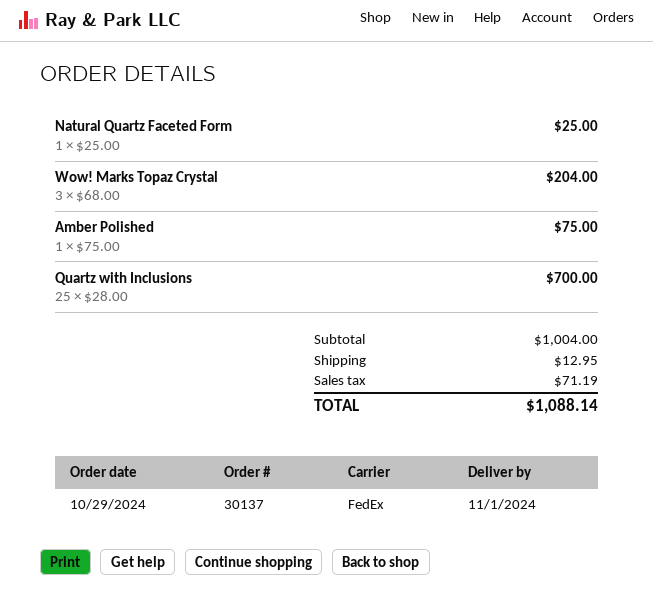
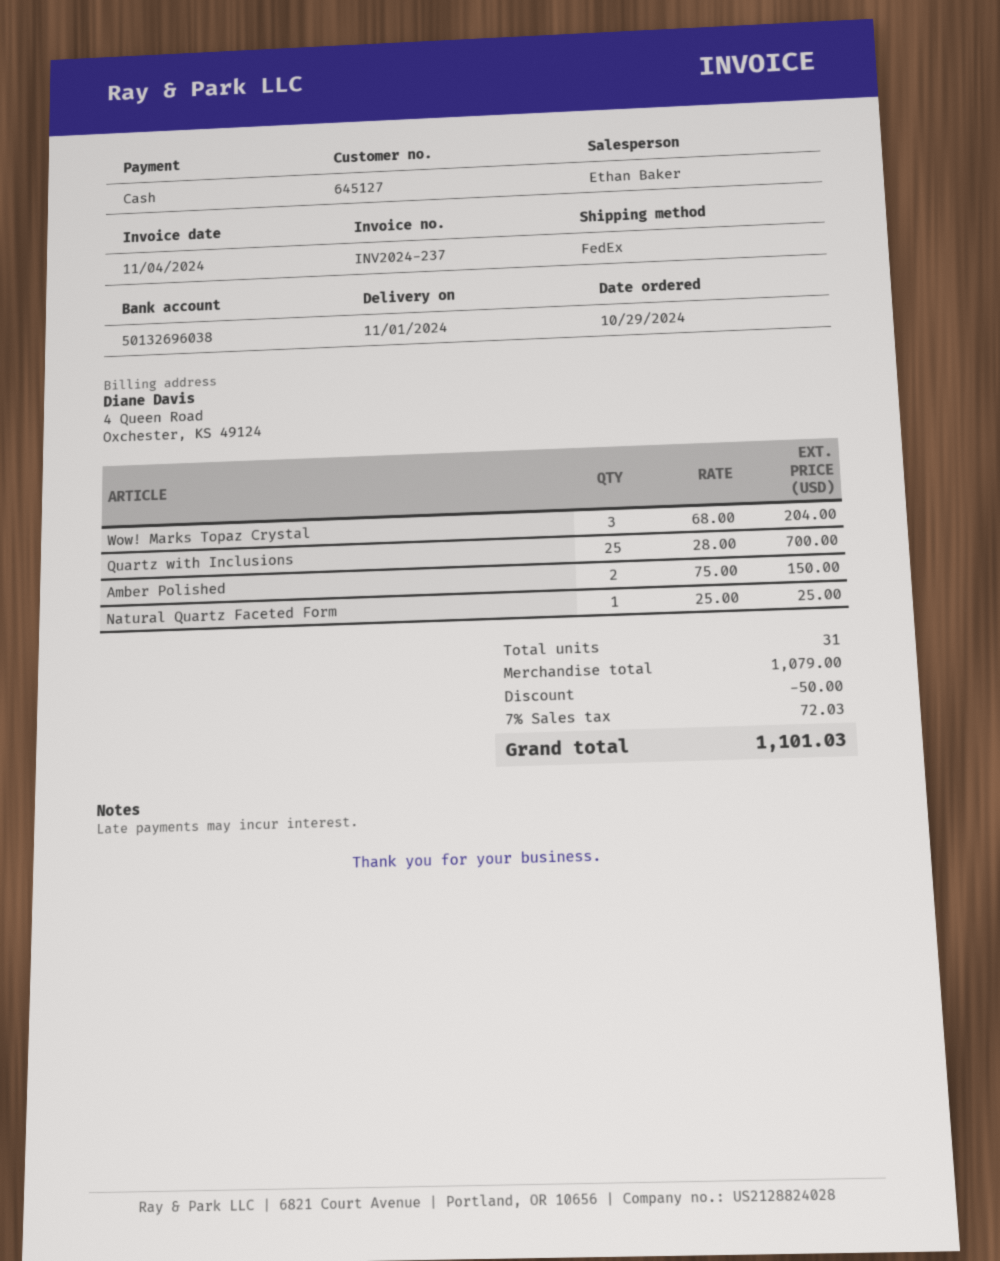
Amber Polished: 1 x 75.00 = 75.00 -> 2 x 75.00 = 150.00
subtotal: 1004.00 -> 1079.00
discount: none -> 50.00
shipping: 12.95 -> none
tax: 71.19 -> 72.03
total: 1088.14 -> 1101.03

